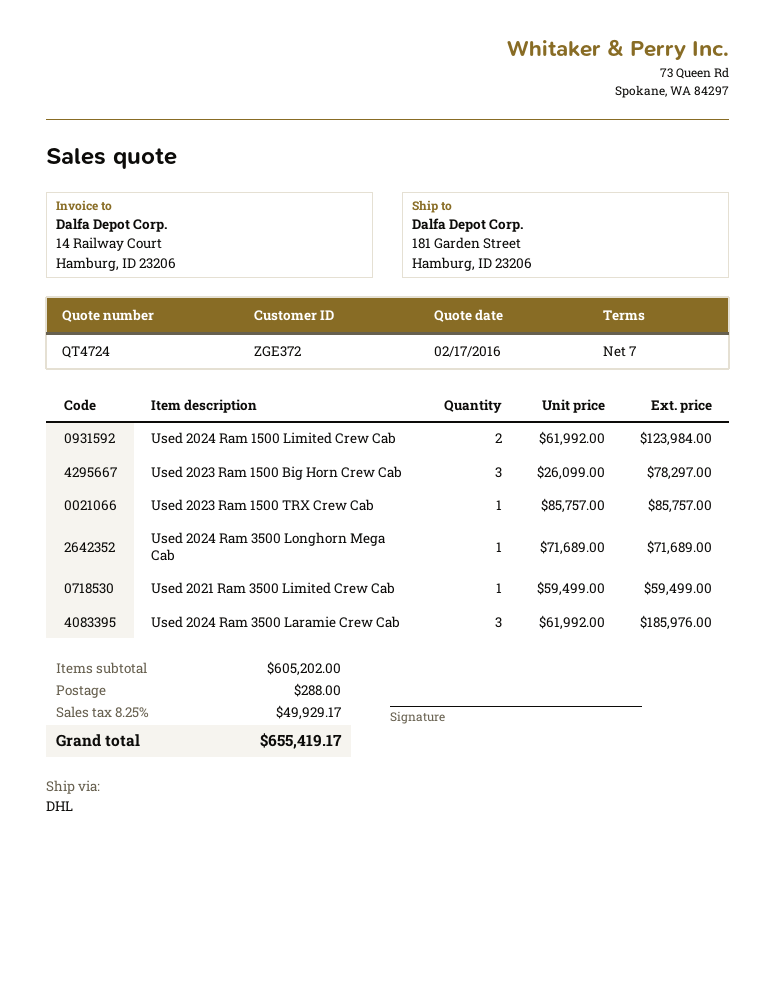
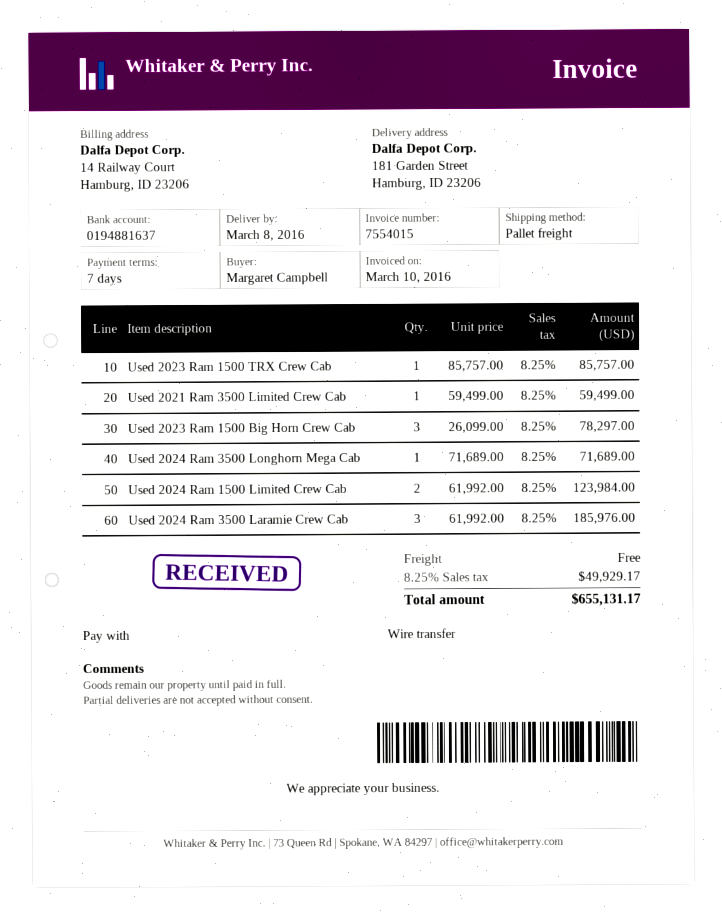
shipping method: DHL -> pallet freight
shipping: 288.00 -> 0.00
total: 655419.17 -> 655131.17

